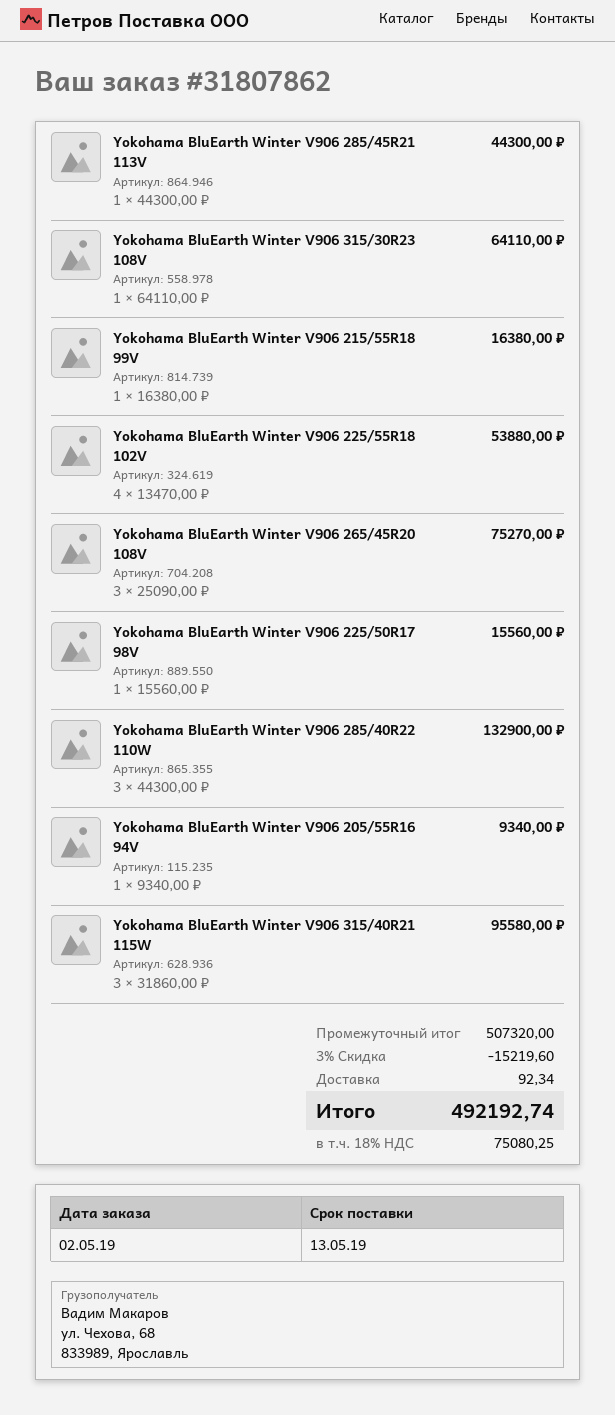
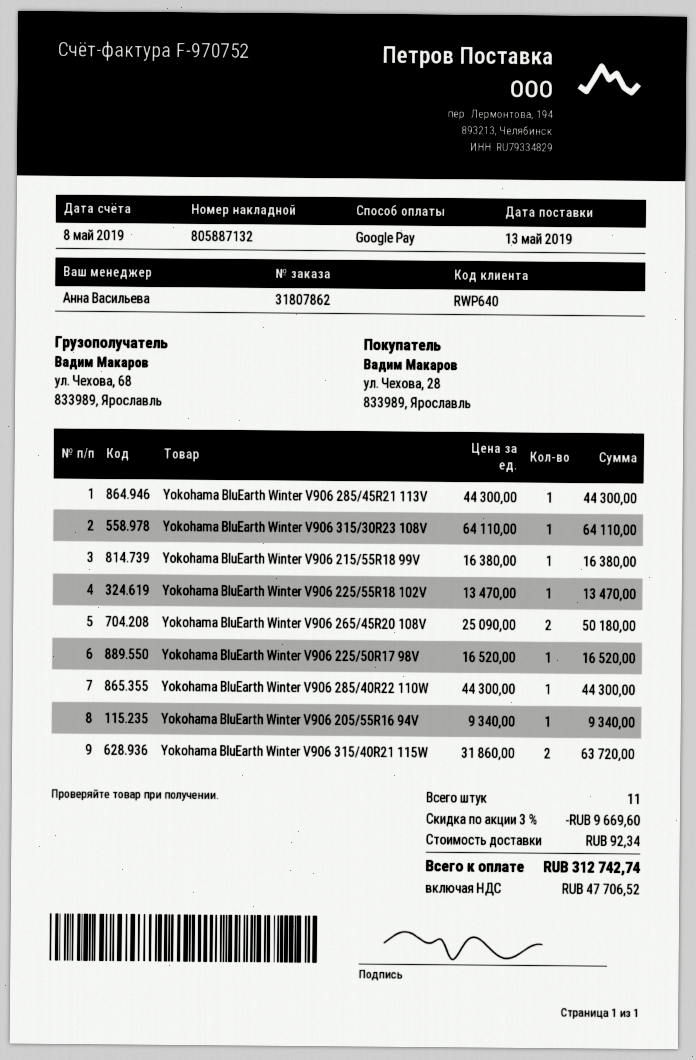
Yokohama BluEarth Winter V906 225/55R18 102V: 4 x 13470.00 = 53880.00 -> 1 x 13470.00 = 13470.00
Yokohama BluEarth Winter V906 265/45R20 108V: 3 x 25090.00 = 75270.00 -> 2 x 25090.00 = 50180.00
Yokohama BluEarth Winter V906 225/50R17 98V: 1 x 15560.00 = 15560.00 -> 1 x 16520.00 = 16520.00
Yokohama BluEarth Winter V906 285/40R22 110W: 3 x 44300.00 = 132900.00 -> 1 x 44300.00 = 44300.00
Yokohama BluEarth Winter V906 315/40R21 115W: 3 x 31860.00 = 95580.00 -> 2 x 31860.00 = 63720.00
discount: 3% = 15219.60 -> 3% = 9669.60
tax: 75080.25 -> 47706.52
total: 492192.74 -> 312742.74

